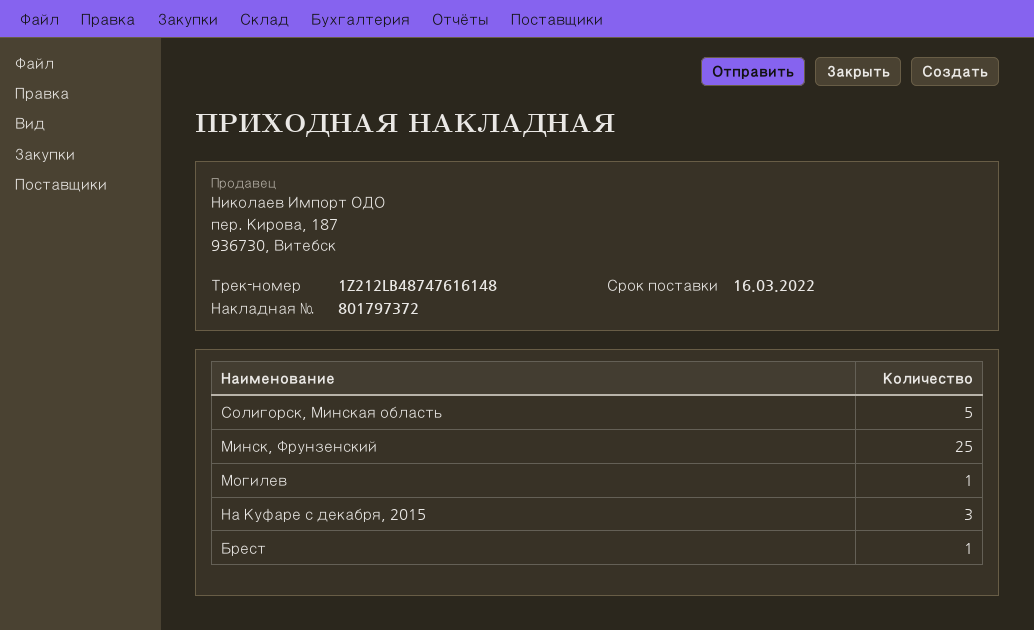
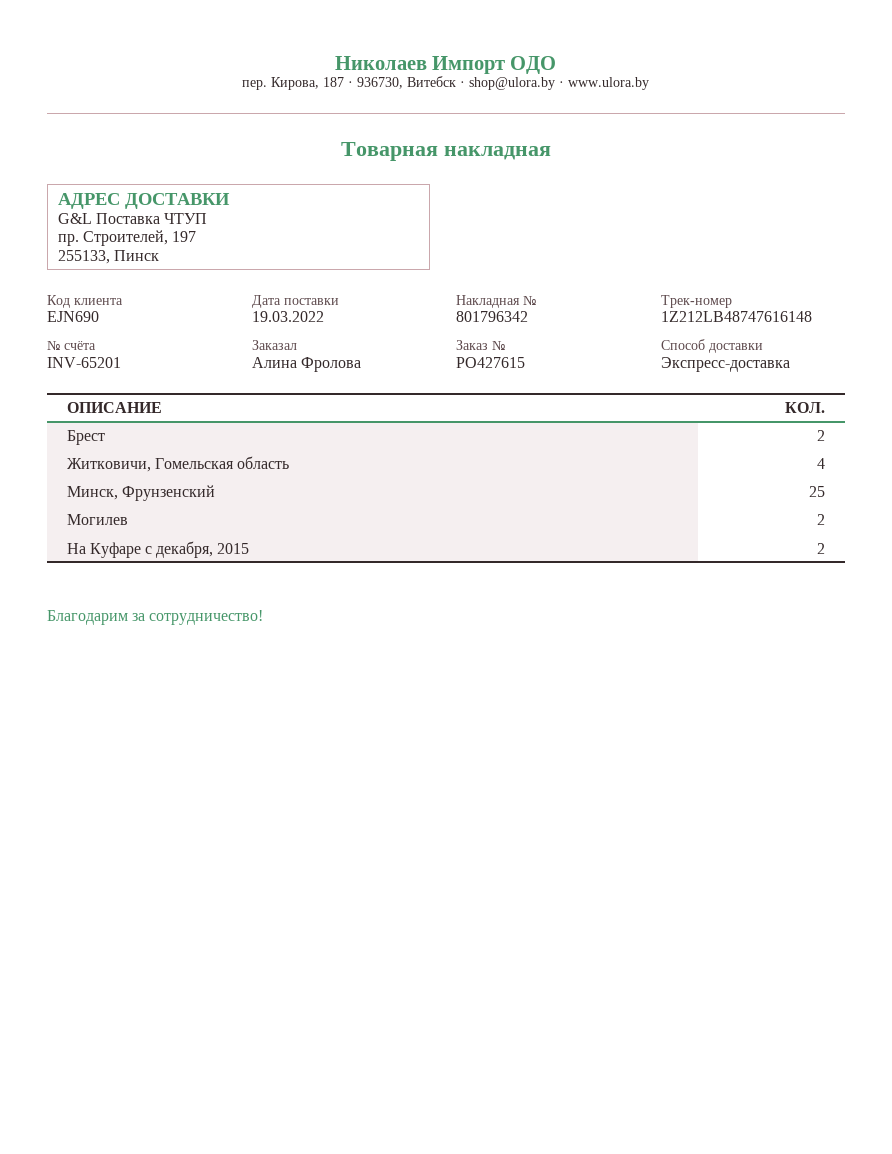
delivery note number: 801797372 -> 801796342
delivery date: 2022-03-16 -> 2022-03-19
Солигорск, Минская область: 5 -> none
Могилев: 1 -> 2
На Куфаре с декабря, 2015: 3 -> 2
Брест: 1 -> 2
Житковичи, Гомельская область: none -> 4

